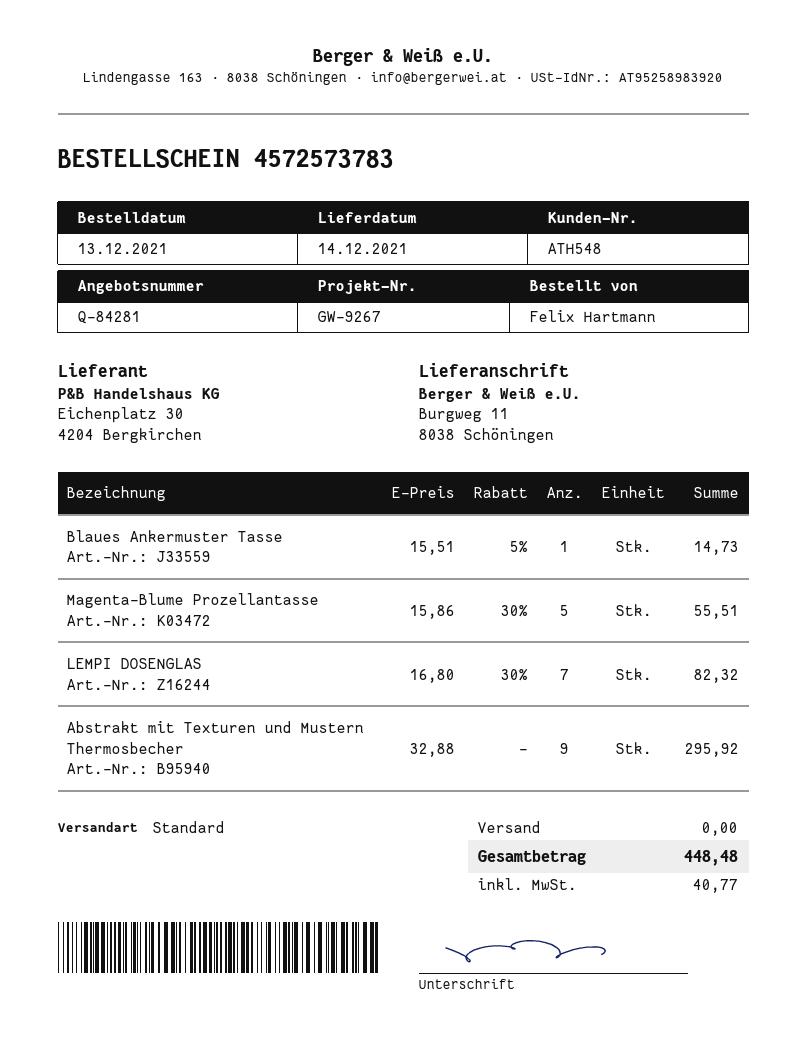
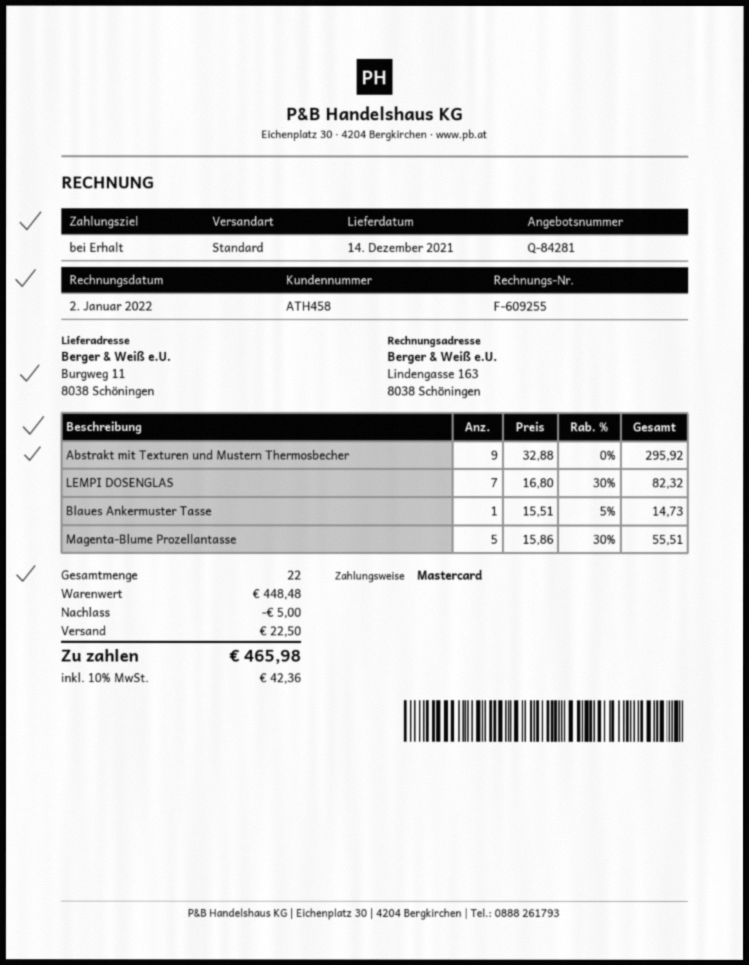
customer number: ATH548 -> ATH458
discount: none -> 5.00
shipping: 0.00 -> 22.50
tax: 40.77 -> 42.36
total: 448.48 -> 465.98

